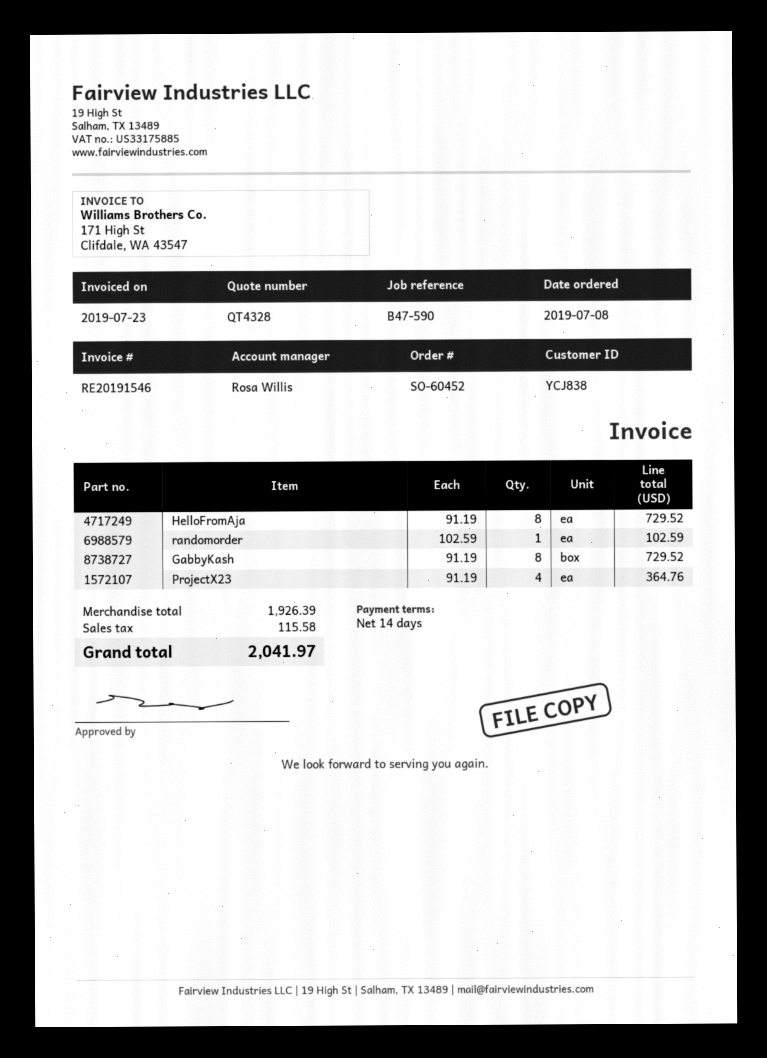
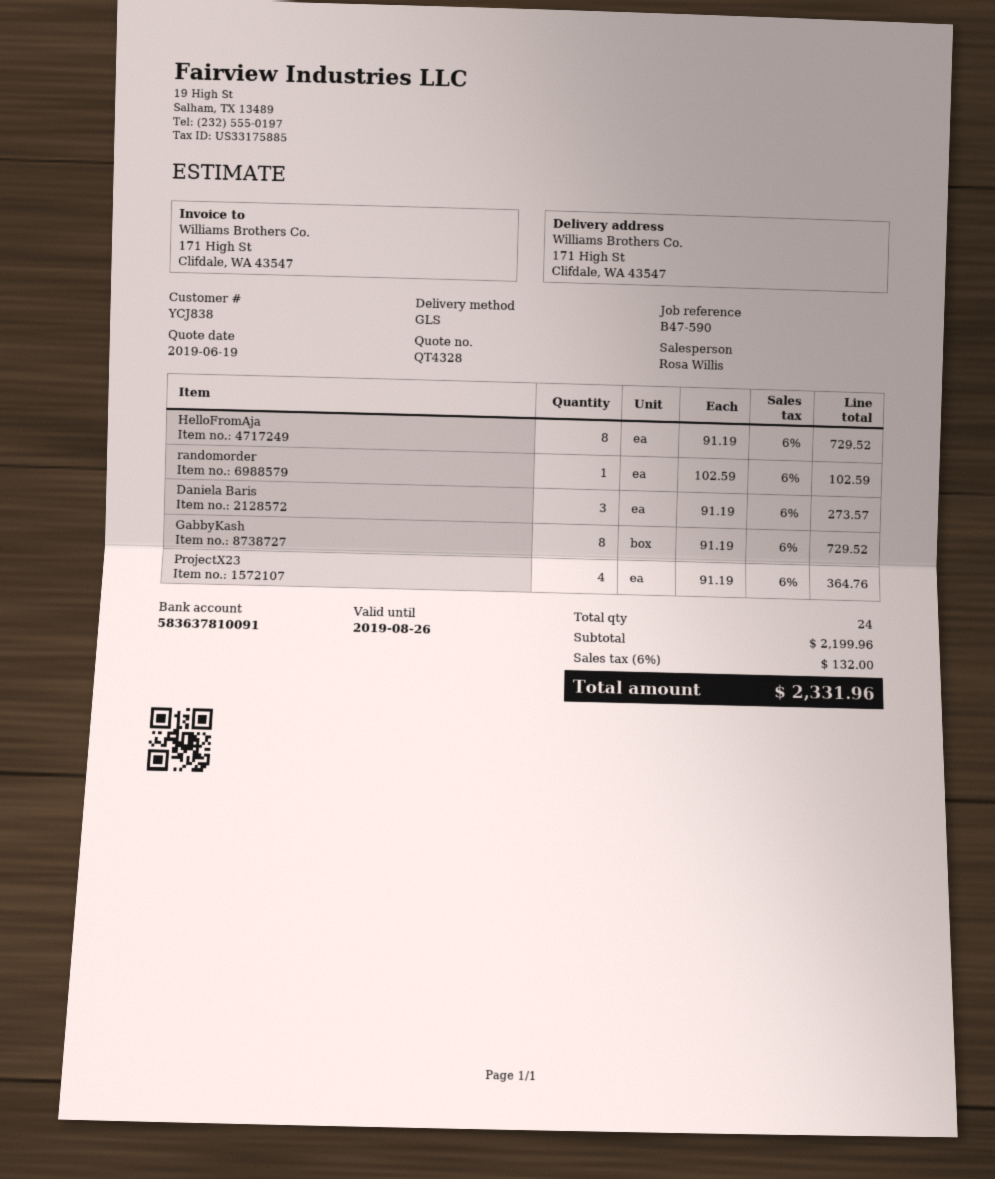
Daniela Baris: none -> 3 x 91.19 = 273.57
subtotal: 1926.39 -> 2199.96
tax: 115.58 -> 132.00
total: 2041.97 -> 2331.96

